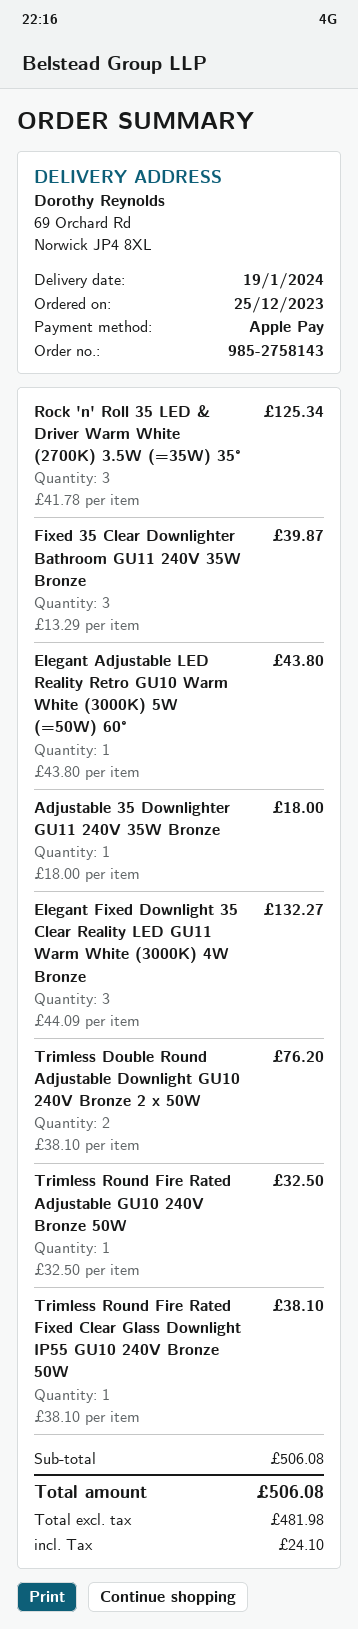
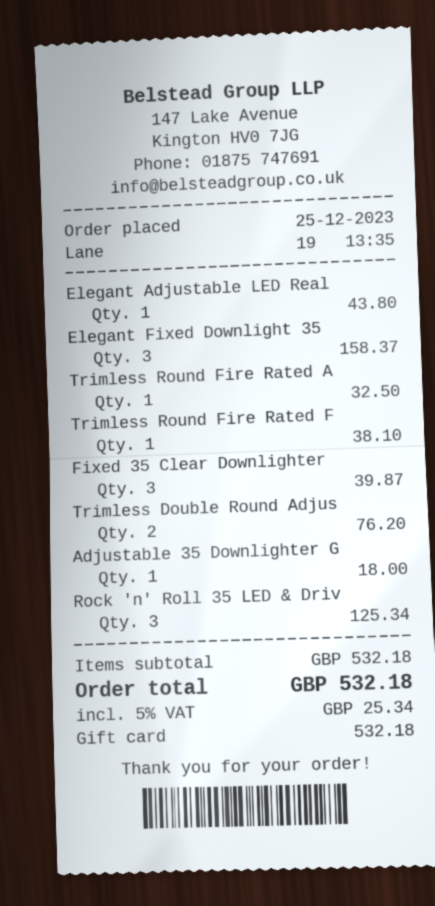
payment method: Apple Pay -> gift card
Elegant Fixed Downlight 35 Clear Reality LED GU11 Warm White (3000K) 4W Bronze: 3 for 132.27 -> 3 for 158.37
subtotal: 506.08 -> 532.18
tax: 24.10 -> 25.34
total: 506.08 -> 532.18

